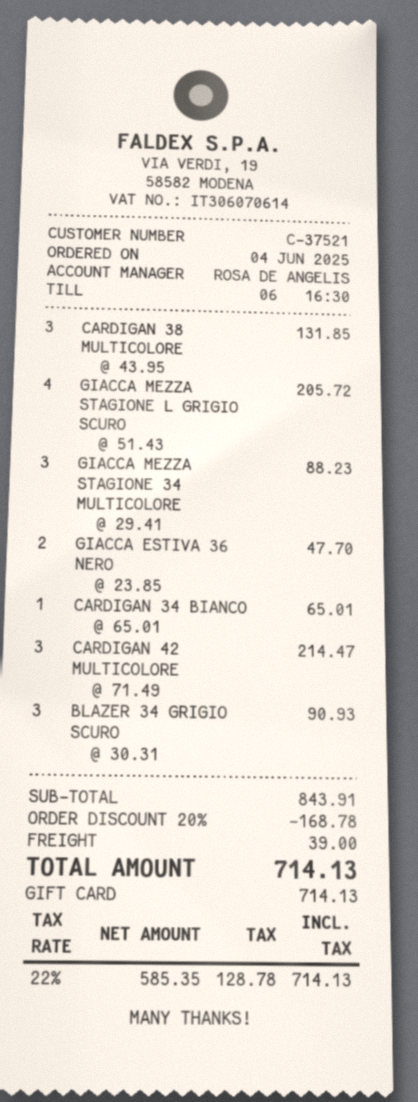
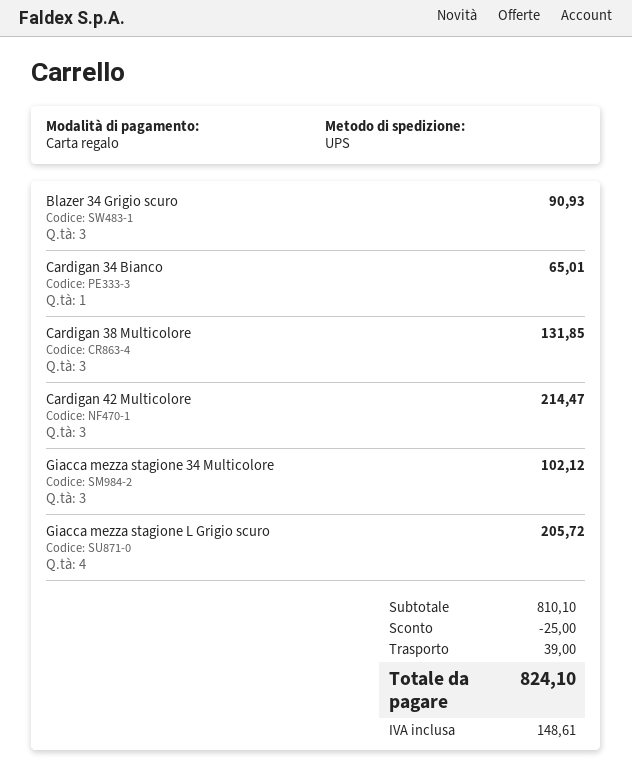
GIACCA MEZZA STAGIONE 34 MULTICOLORE: 3 for 88.23 -> 3 for 102.12
GIACCA ESTIVA 36 NERO: 2 for 47.70 -> none
subtotal: 843.91 -> 810.10
discount: 168.78 -> 25.00
tax: 128.78 -> 148.61
total: 714.13 -> 824.10

